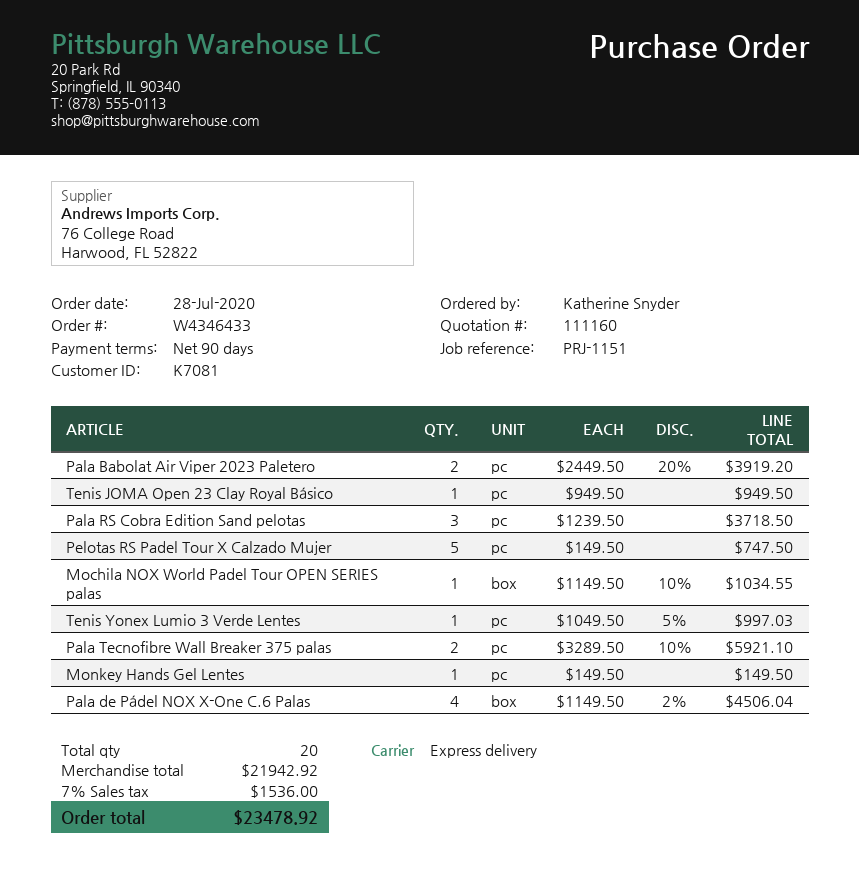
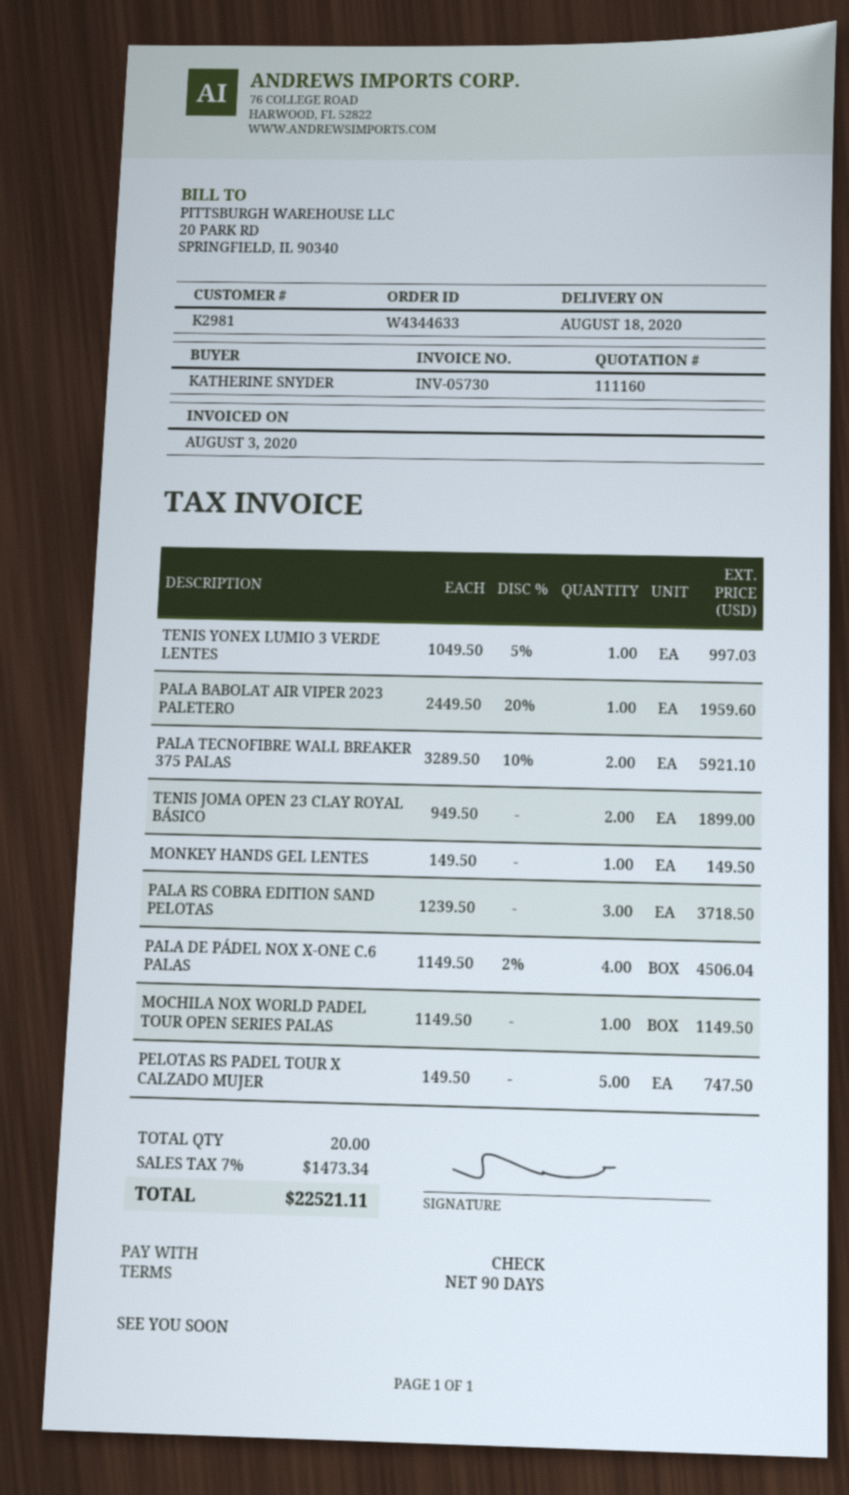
order number: W4346433 -> W4344633
customer number: K7081 -> K2981
Pala Babolat Air Viper 2023 Paletero: 2 x 2449.50 - 20% = 3919.20 -> 1 x 2449.50 - 20% = 1959.60
Tenis JOMA Open 23 Clay Royal Básico: 1 x 949.50 = 949.50 -> 2 x 949.50 = 1899.00
Mochila NOX World Padel Tour OPEN SERIES palas: 1 x 1149.50 - 10% = 1034.55 -> 1 x 1149.50 = 1149.50
tax: 7% = 1536.00 -> 7% = 1473.34
total: 23478.92 -> 22521.11

